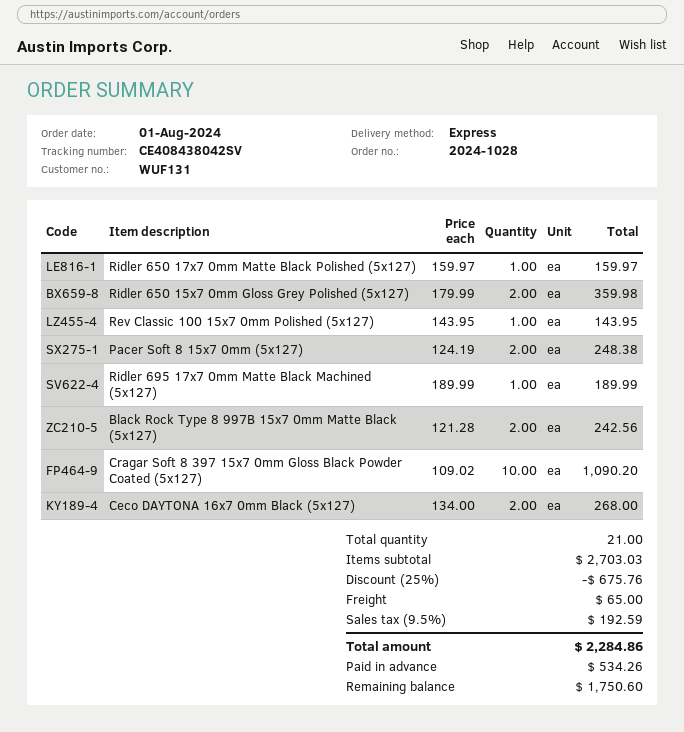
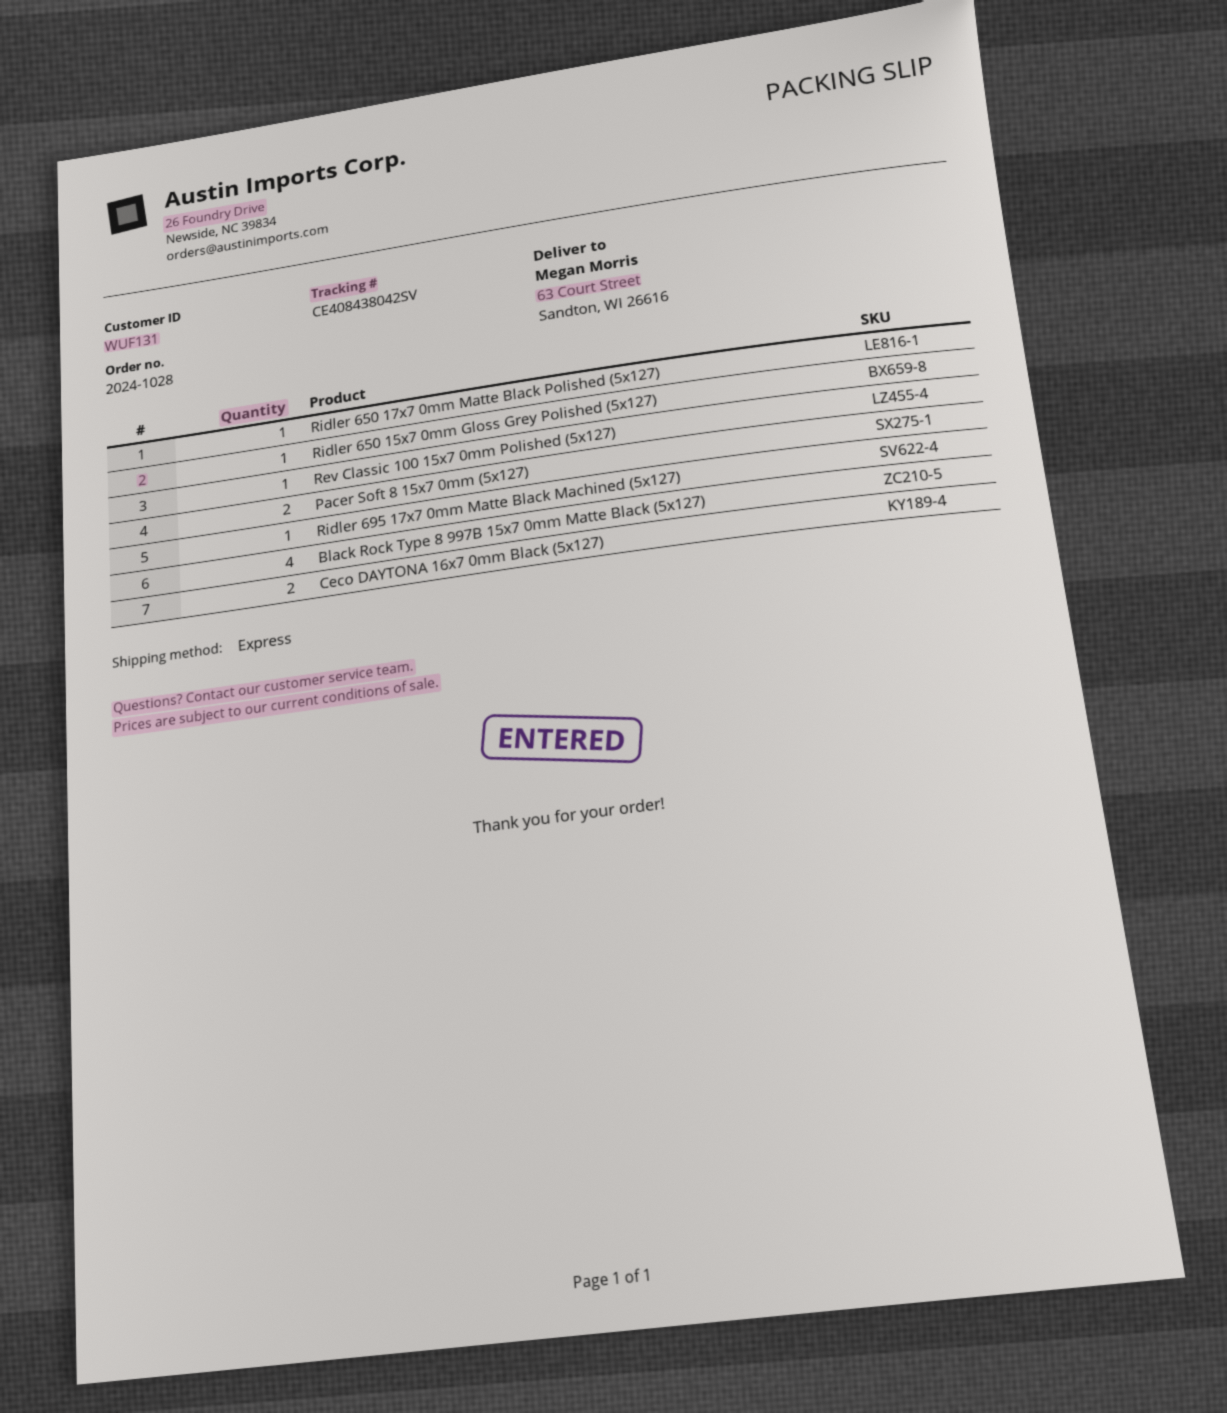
Ridler 650 15x7 0mm Gloss Grey Polished (5x127): 2 -> 1
Black Rock Type 8 997B 15x7 0mm Matte Black (5x127): 2 -> 4
Cragar Soft 8 397 15x7 0mm Gloss Black Powder Coated (5x127): 10 -> none

